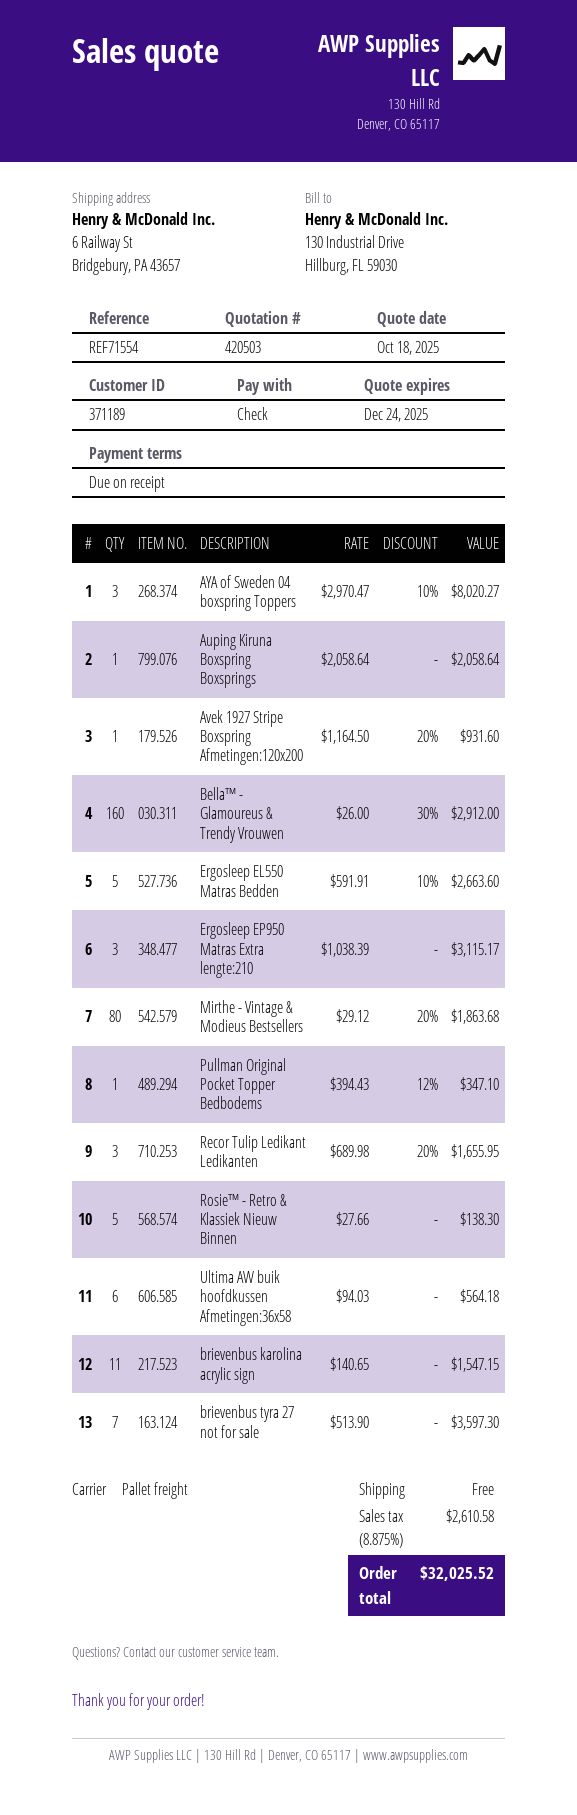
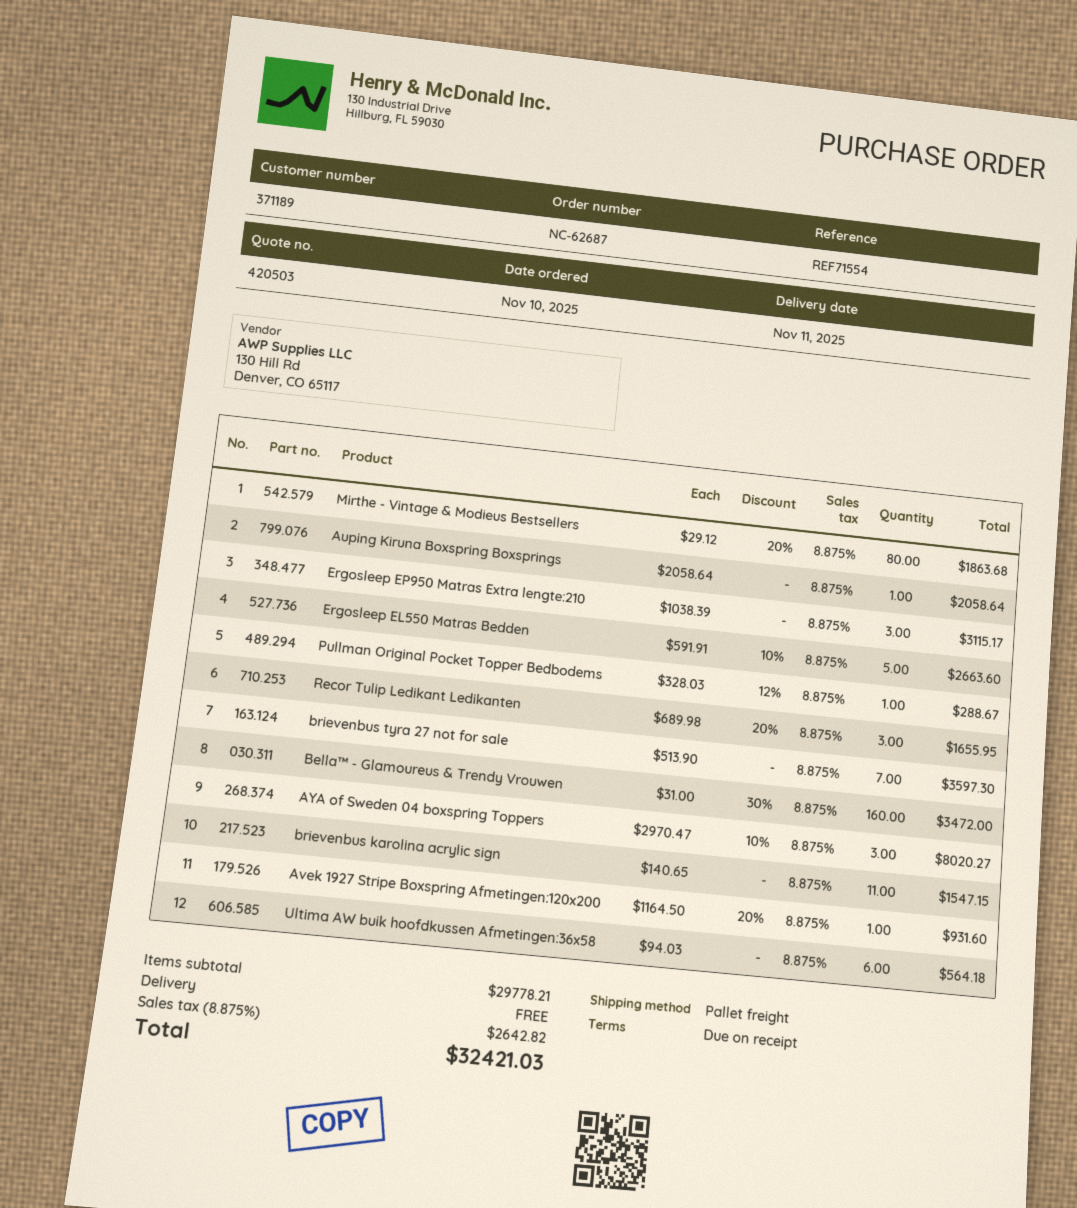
Bella™ - Glamoureus & Trendy Vrouwen: 160 x 26.00 - 30% = 2912.00 -> 160 x 31.00 - 30% = 3472.00
Pullman Original Pocket Topper Bedbodems: 1 x 394.43 - 12% = 347.10 -> 1 x 328.03 - 12% = 288.67
Rosie™ - Retro & Klassiek Nieuw Binnen: 5 x 27.66 = 138.30 -> none
tax: 8.875% = 2610.58 -> 8.875% = 2642.82
total: 32025.52 -> 32421.03

